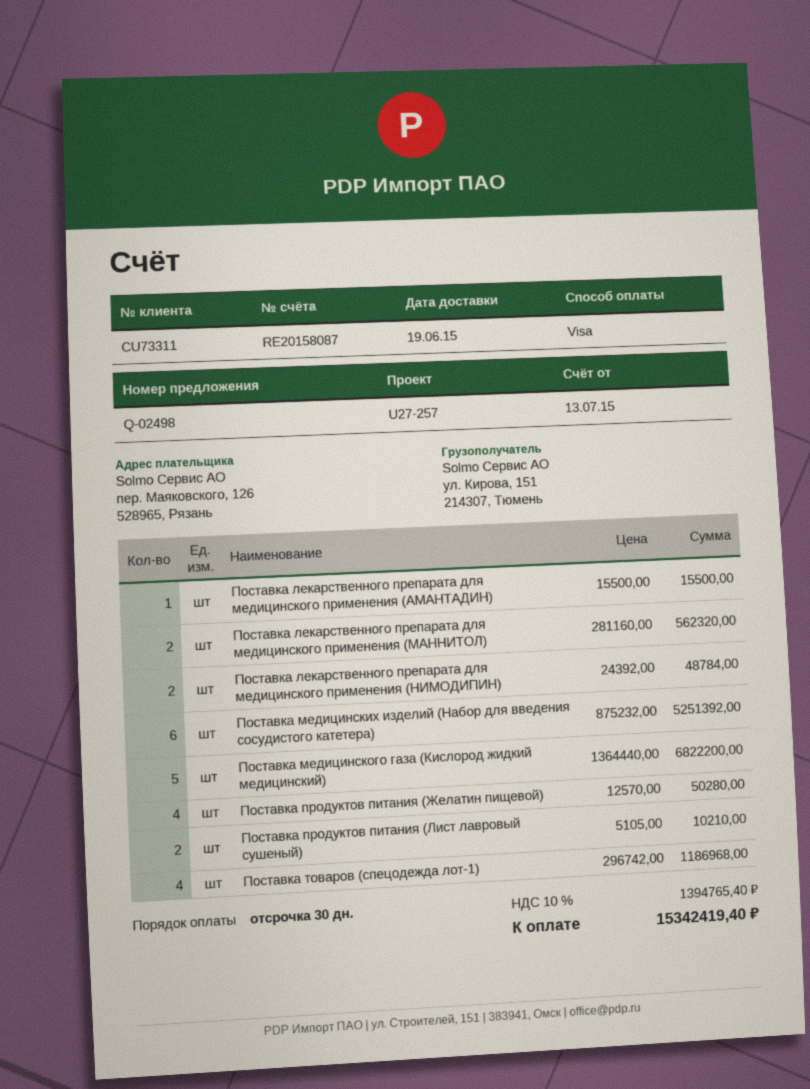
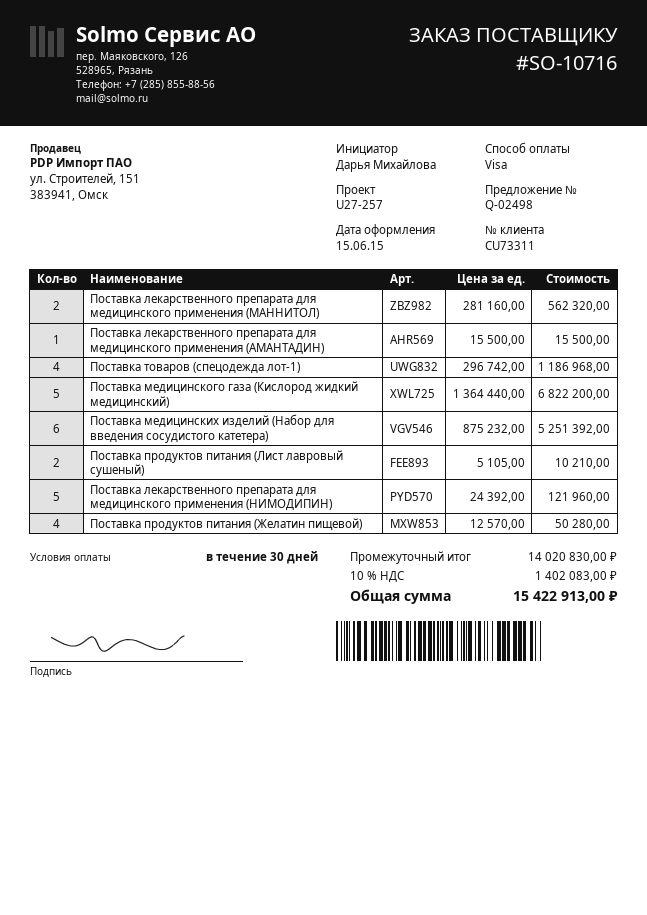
Поставка лекарственного препарата для медицинского применения (НИМОДИПИН): 2 x 24392.00 = 48784.00 -> 5 x 24392.00 = 121960.00
tax: 10% = 1394765.40 -> 10% = 1402083.00
total: 15342419.40 -> 15422913.00

